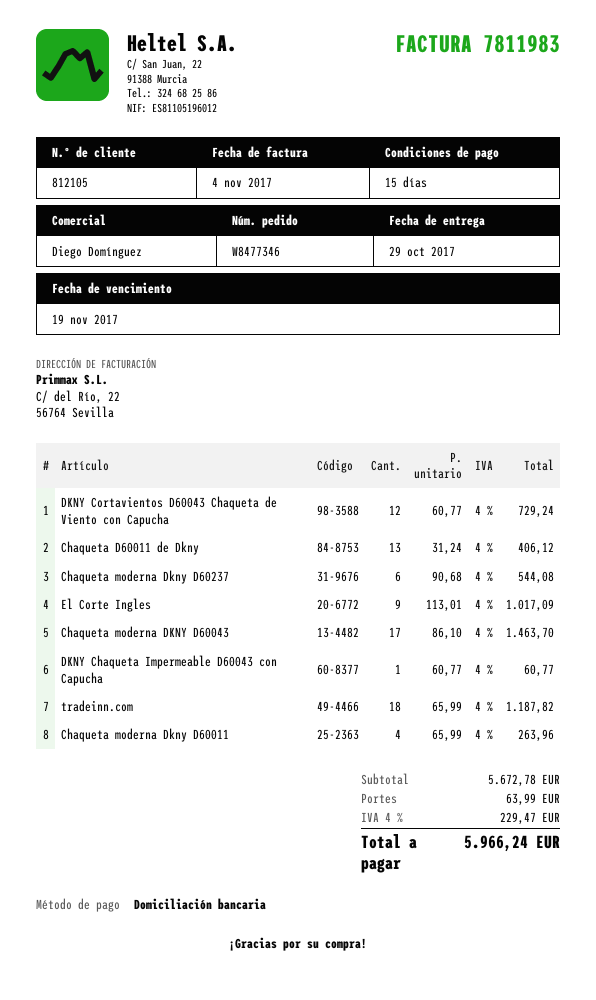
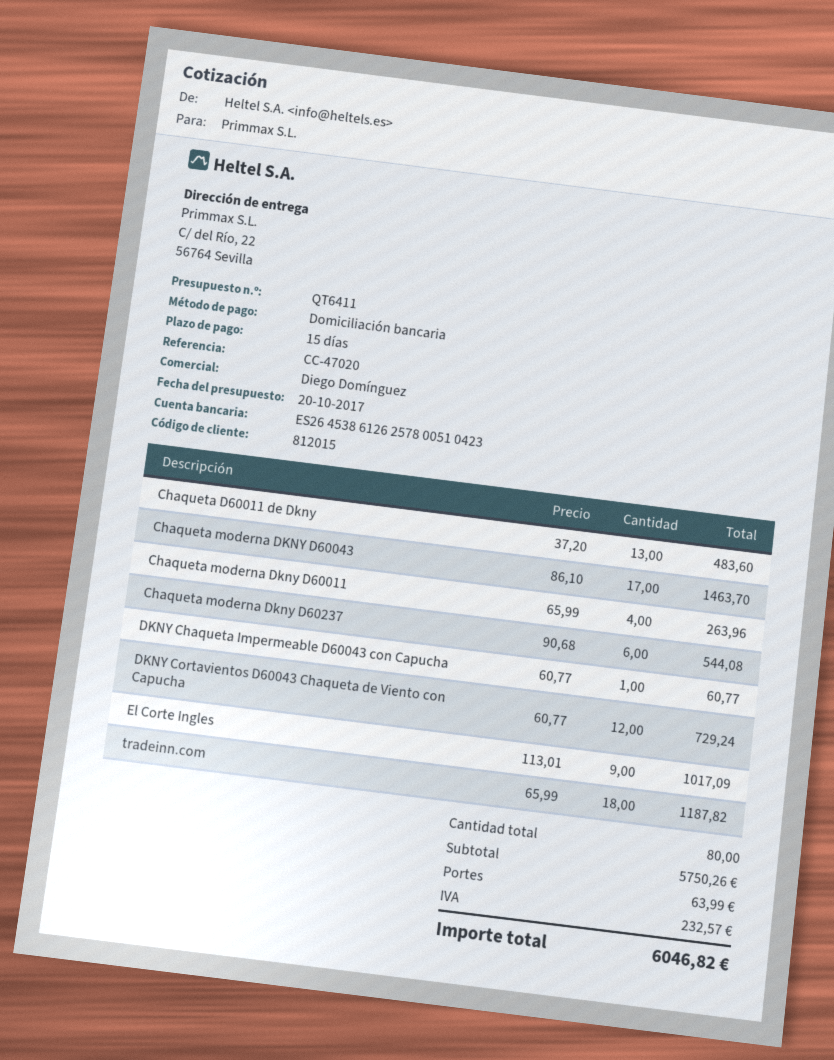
customer number: 812105 -> 812015
Chaqueta D60011 de Dkny: 13 x 31.24 = 406.12 -> 13 x 37.20 = 483.60
subtotal: 5672.78 -> 5750.26
tax: 229.47 -> 232.57
total: 5966.24 -> 6046.82

